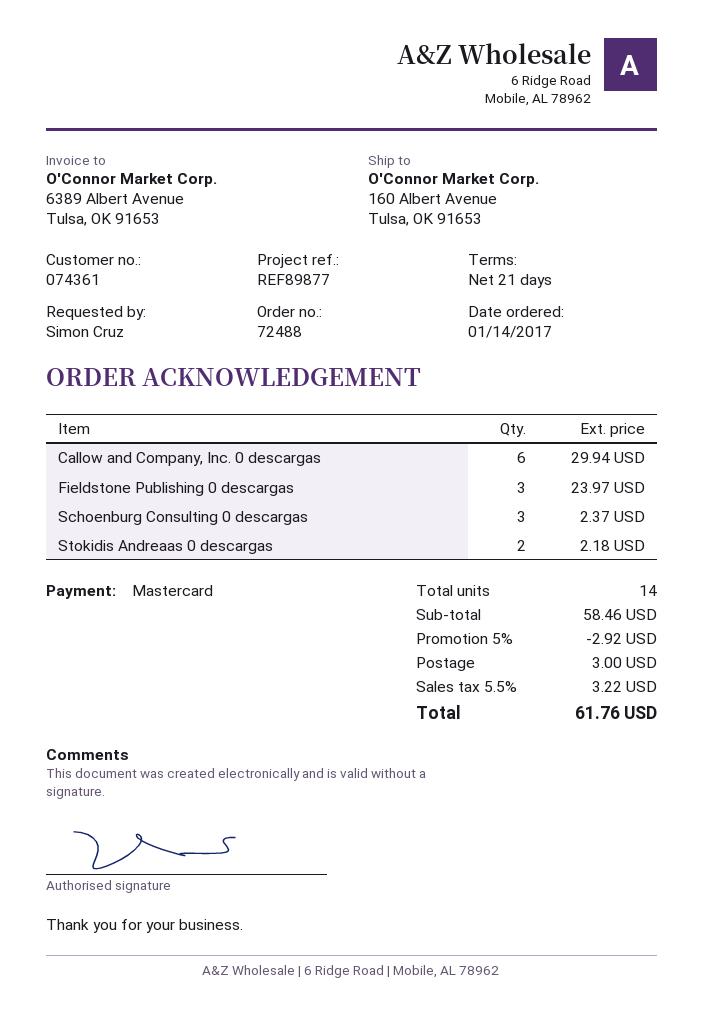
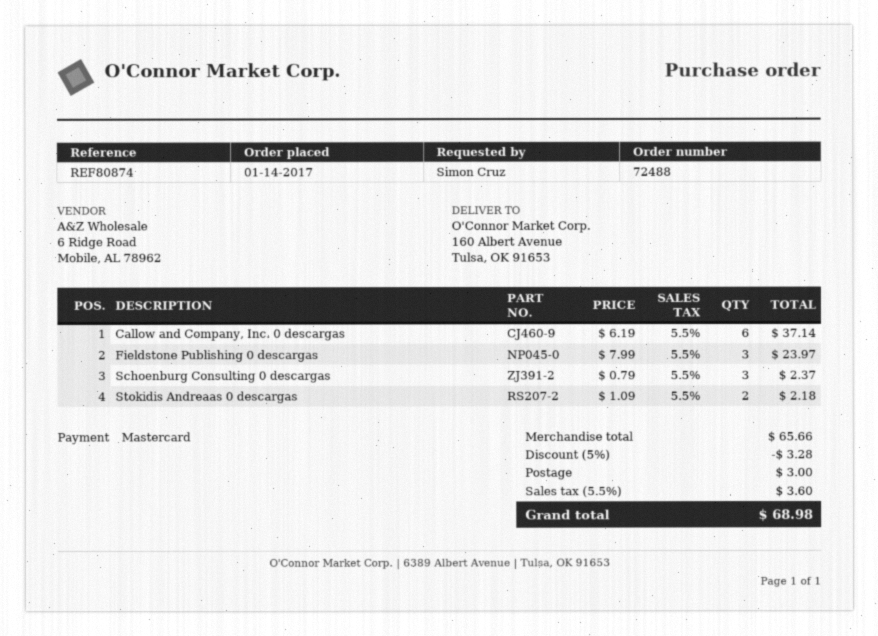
reference: REF89877 -> REF80874
Callow and Company, Inc. 0 descargas: 6 for 29.94 -> 6 for 37.14
subtotal: 58.46 -> 65.66
discount: 5% = 2.92 -> 5% = 3.28
tax: 5.5% = 3.22 -> 5.5% = 3.60
total: 61.76 -> 68.98

